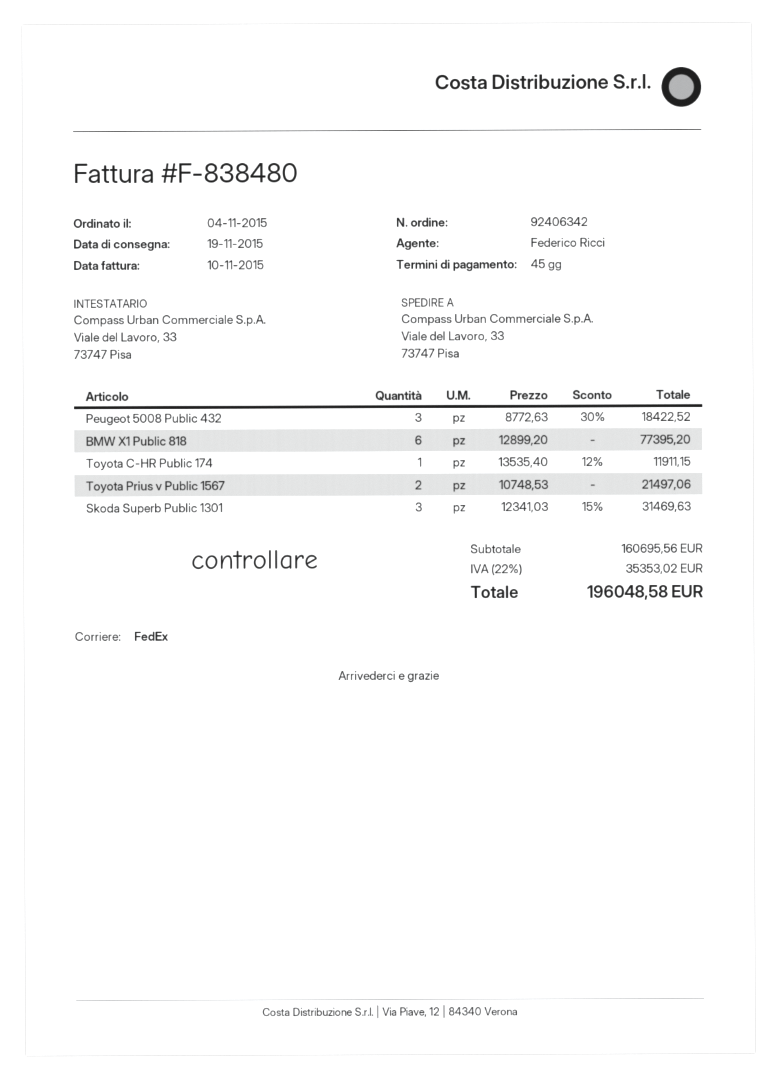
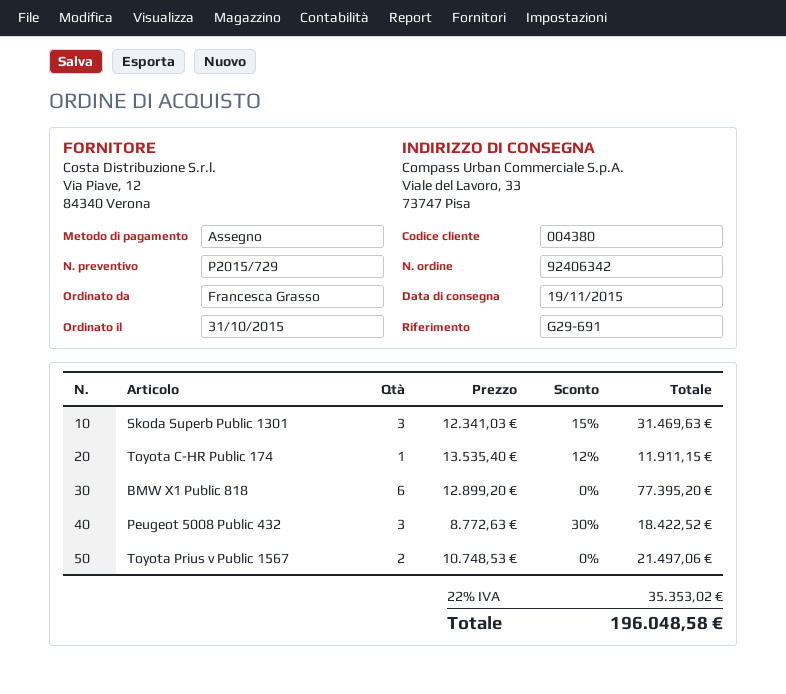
order date: 2015-11-04 -> 2015-10-31

